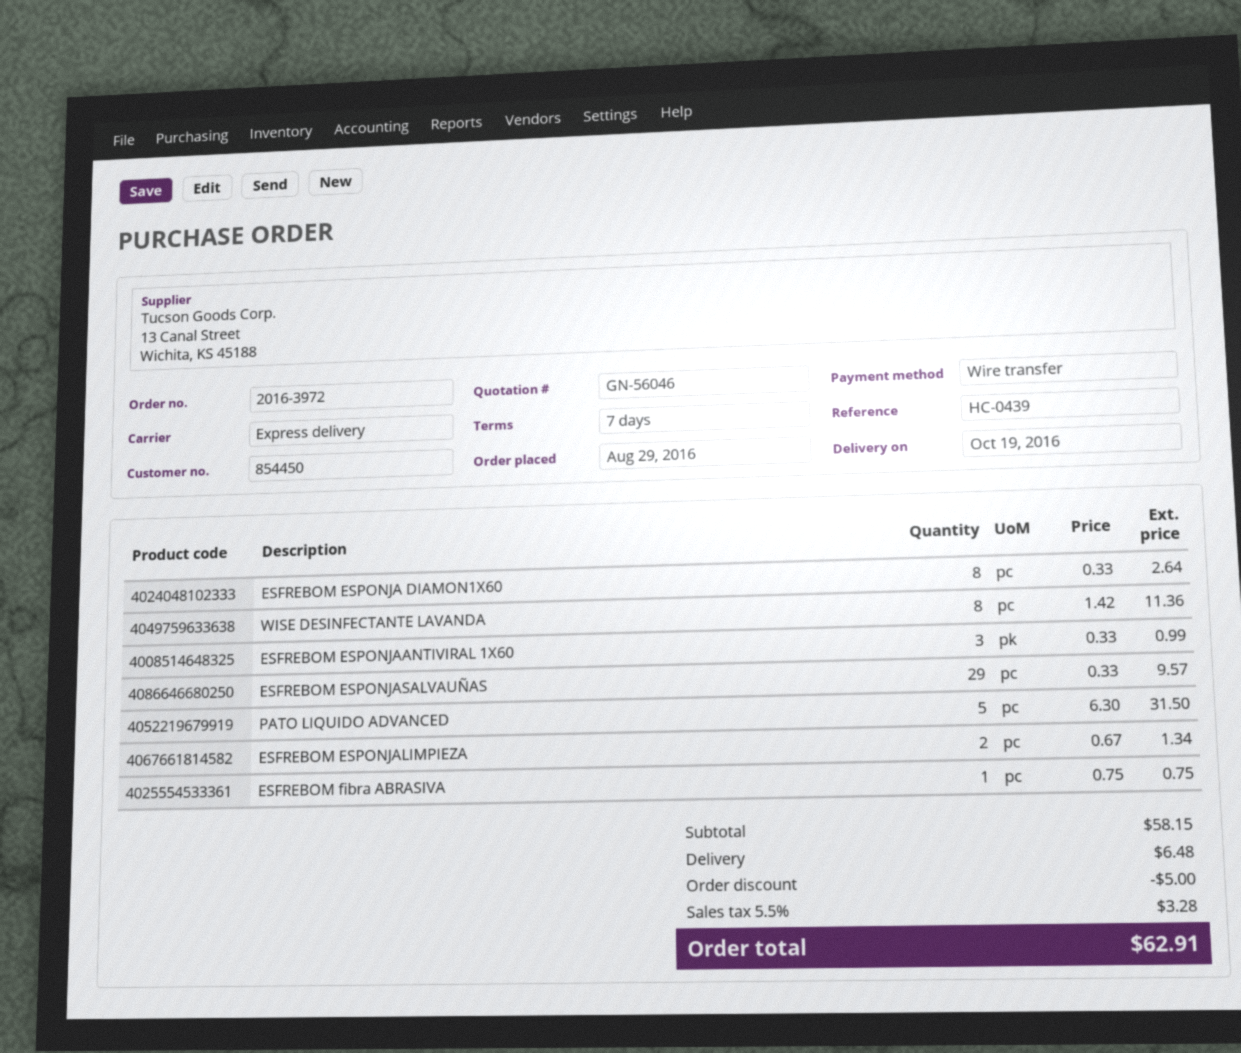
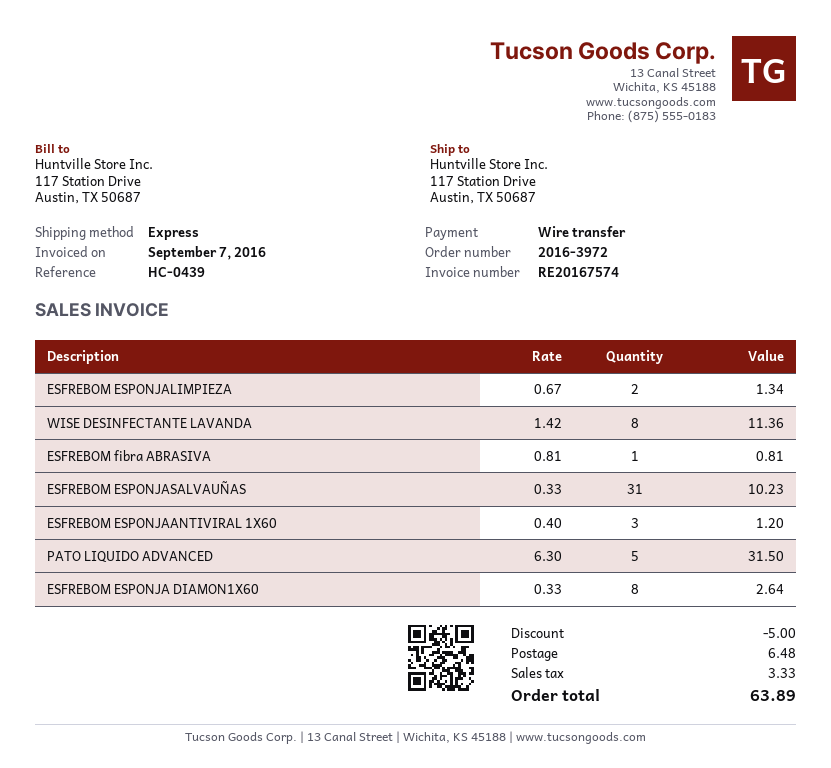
ESFREBOM ESPONJAANTIVIRAL 1X60: 3 x 0.33 = 0.99 -> 3 x 0.40 = 1.20
ESFREBOM ESPONJASALVAUÑAS: 29 x 0.33 = 9.57 -> 31 x 0.33 = 10.23
ESFREBOM fibra ABRASIVA: 1 x 0.75 = 0.75 -> 1 x 0.81 = 0.81
tax: 3.28 -> 3.33
total: 62.91 -> 63.89

